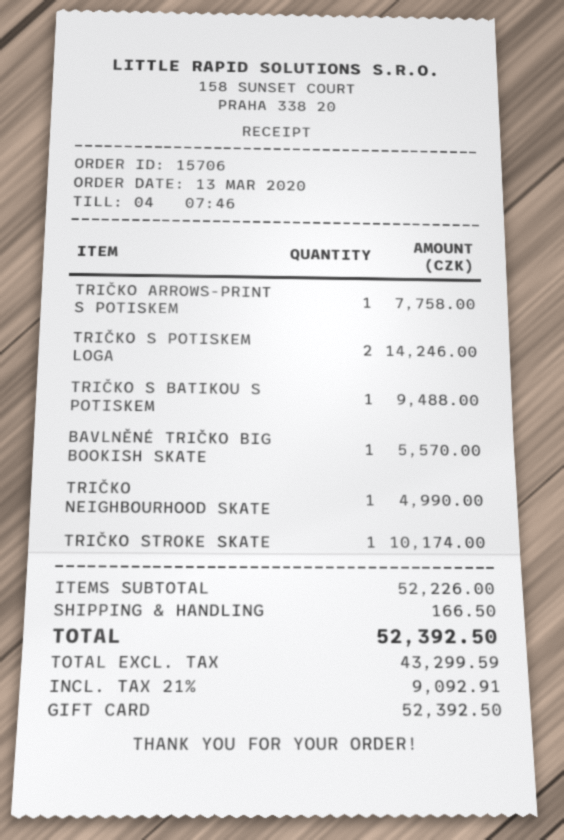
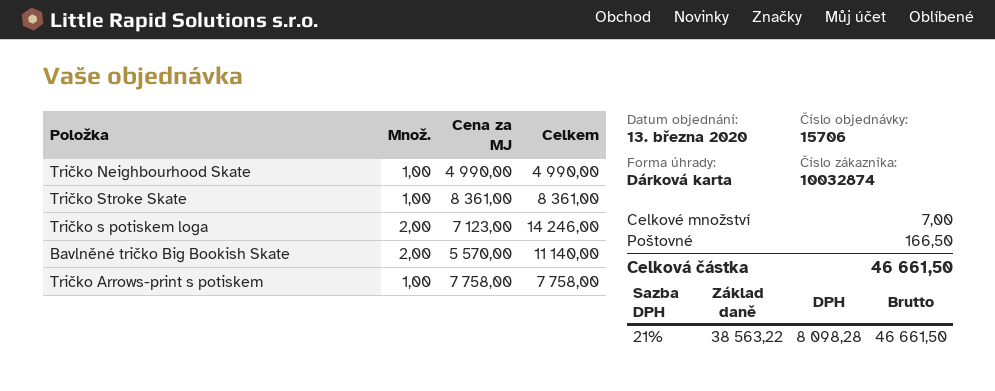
TRIČKO S BATIKOU S POTISKEM: 1 for 9488.00 -> none
BAVLNĚNÉ TRIČKO BIG BOOKISH SKATE: 1 for 5570.00 -> 2 for 11140.00
TRIČKO STROKE SKATE: 1 for 10174.00 -> 1 for 8361.00
net: 43299.59 -> 38563.22
tax: 21% = 9092.91 -> 21% = 8098.28
total: 52392.50 -> 46661.50

